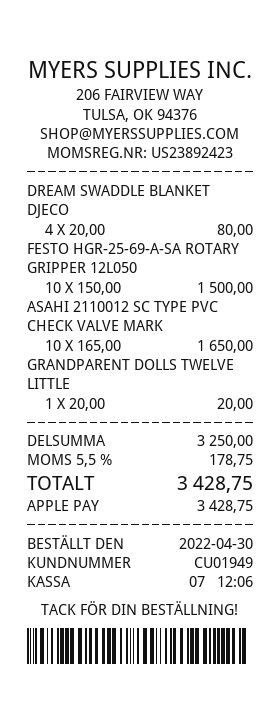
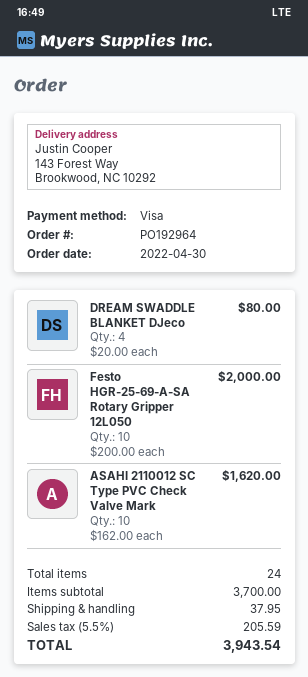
payment method: Apple Pay -> Visa
FESTO HGR-25-69-A-SA ROTARY GRIPPER 12L050: 10 x 150.00 = 1500.00 -> 10 x 200.00 = 2000.00
ASAHI 2110012 SC TYPE PVC CHECK VALVE MARK: 10 x 165.00 = 1650.00 -> 10 x 162.00 = 1620.00
GRANDPARENT DOLLS TWELVE LITTLE: 1 x 20.00 = 20.00 -> none
subtotal: 3250.00 -> 3700.00
shipping: none -> 37.95
tax: 5.5% = 178.75 -> 5.5% = 205.59
total: 3428.75 -> 3943.54

